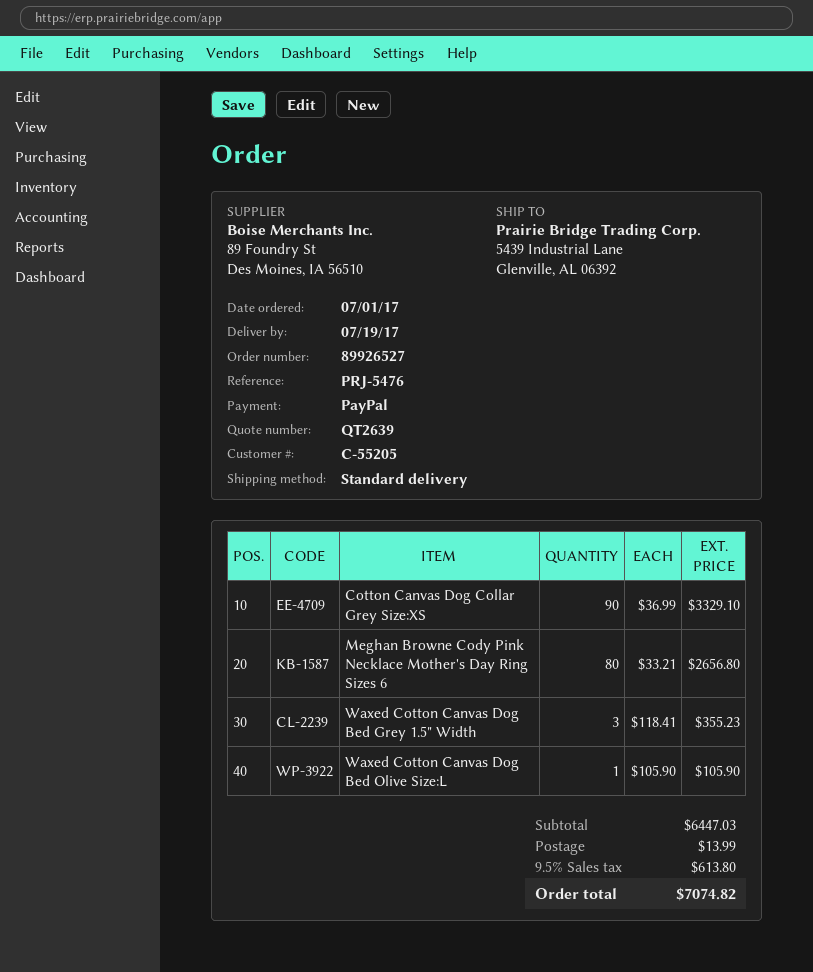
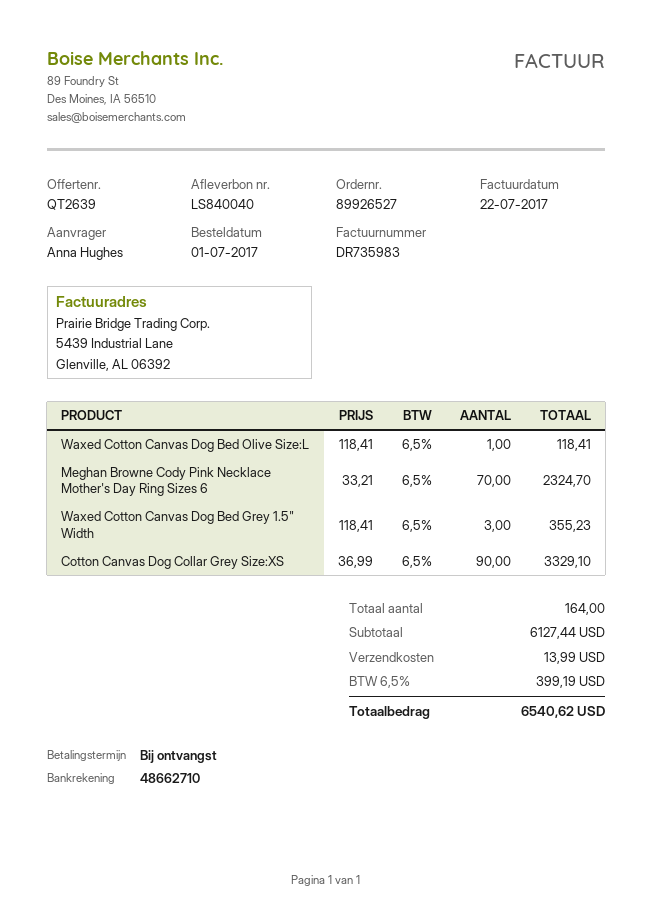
Meghan Browne Cody Pink Necklace Mother's Day Ring Sizes 6: 80 x 33.21 = 2656.80 -> 70 x 33.21 = 2324.70
Waxed Cotton Canvas Dog Bed Olive Size:L: 1 x 105.90 = 105.90 -> 1 x 118.41 = 118.41
subtotal: 6447.03 -> 6127.44
tax: 9.5% = 613.80 -> 6.5% = 399.19
total: 7074.82 -> 6540.62

